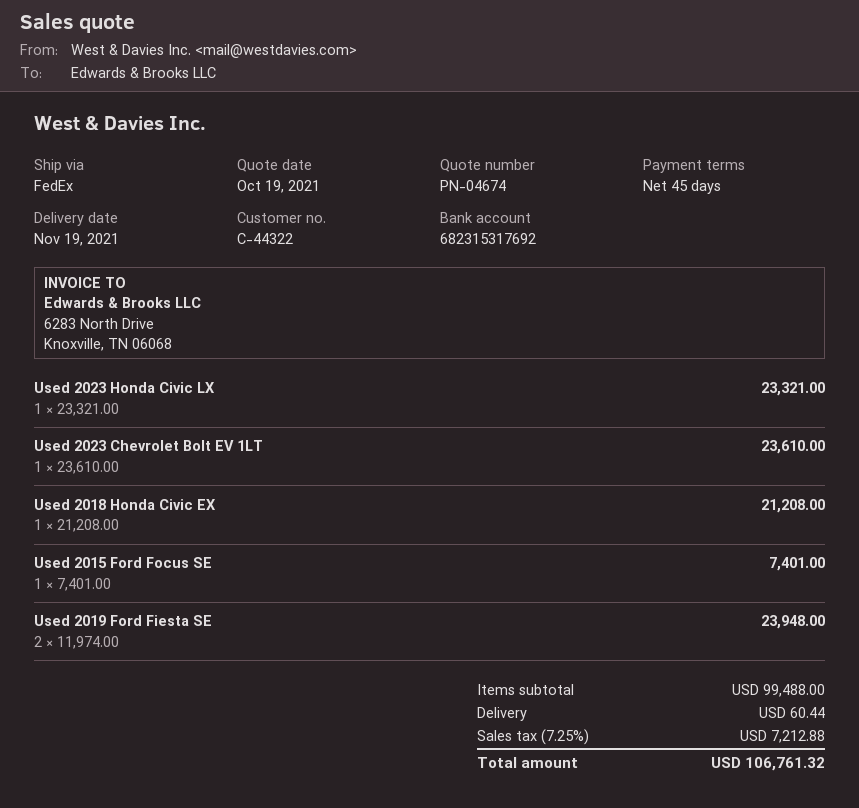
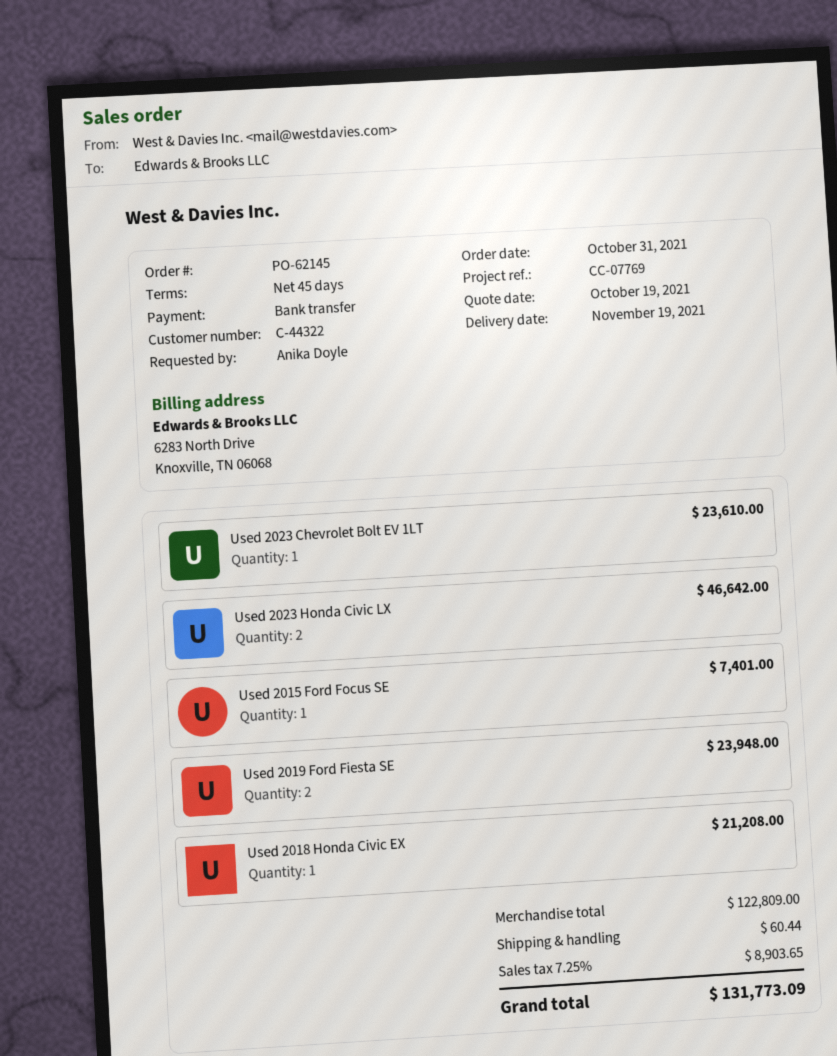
Used 2023 Honda Civic LX: 1 for 23321.00 -> 2 for 46642.00
subtotal: 99488.00 -> 122809.00
tax: 7.25% = 7212.88 -> 7.25% = 8903.65
total: 106761.32 -> 131773.09

